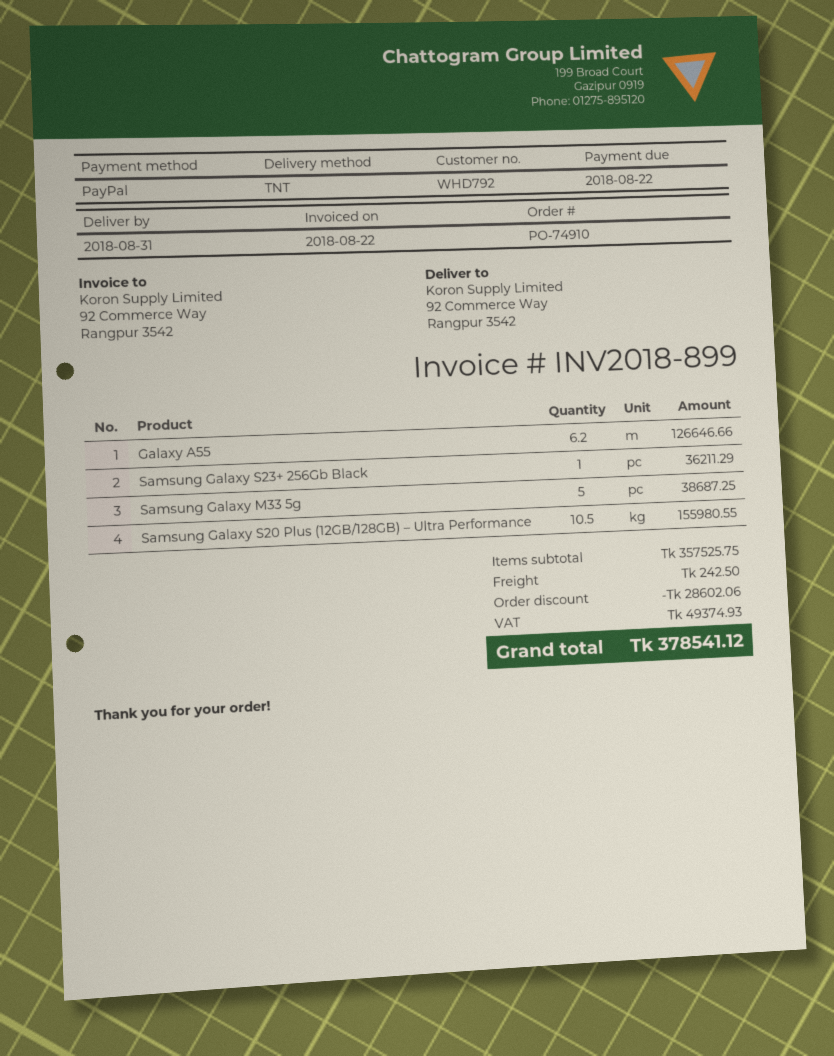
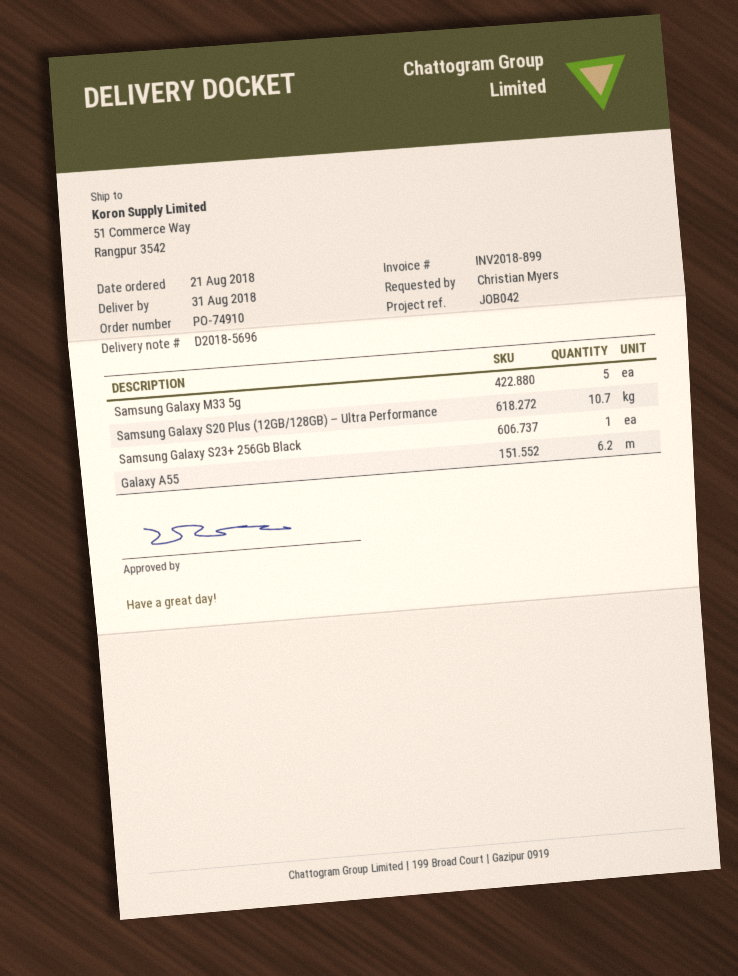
ship to: 92 Commerce Way, Rangpur 3542 -> 51 Commerce Way, Rangpur 3542
Samsung Galaxy S20 Plus (12GB/128GB) – Ultra Performance: 10.5 -> 10.7

